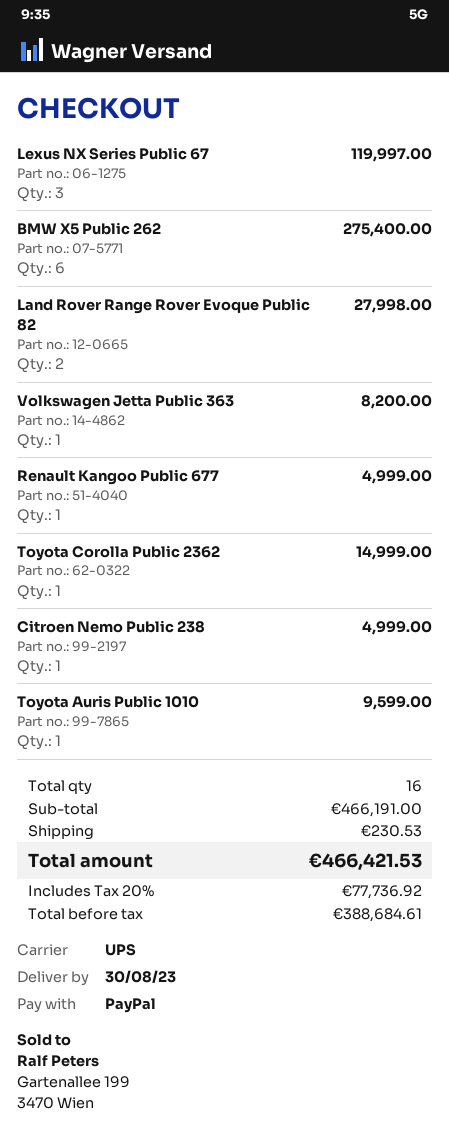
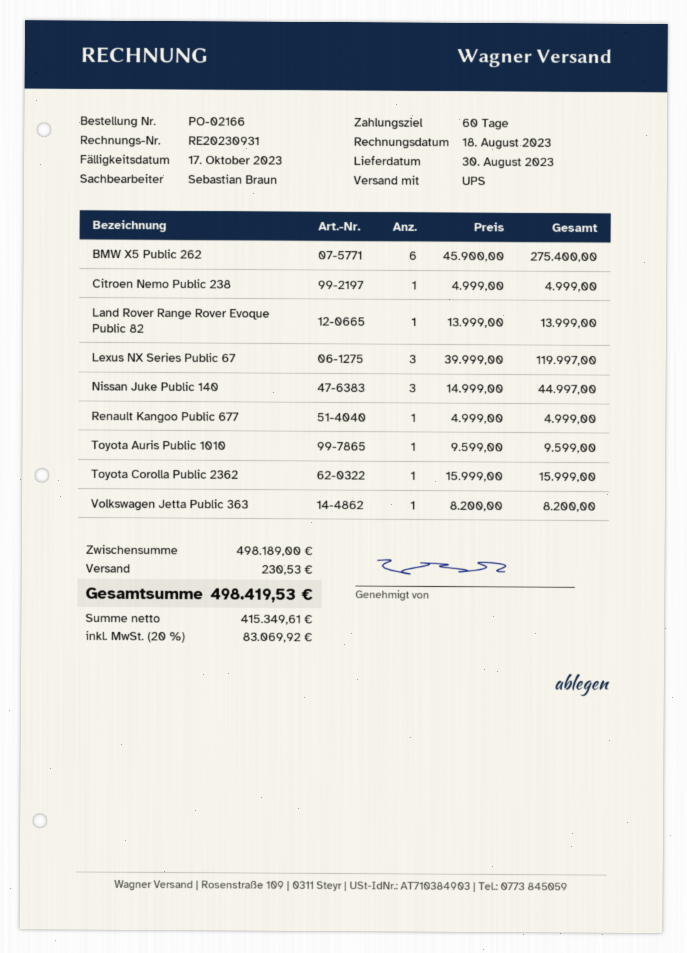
Land Rover Range Rover Evoque Public 82: 2 for 27998.00 -> 1 for 13999.00
Toyota Corolla Public 2362: 1 for 14999.00 -> 1 for 15999.00
Nissan Juke Public 140: none -> 3 for 44997.00
subtotal: 466191.00 -> 498189.00
net: 388684.61 -> 415349.61
tax: 20% = 77736.92 -> 20% = 83069.92
total: 466421.53 -> 498419.53

